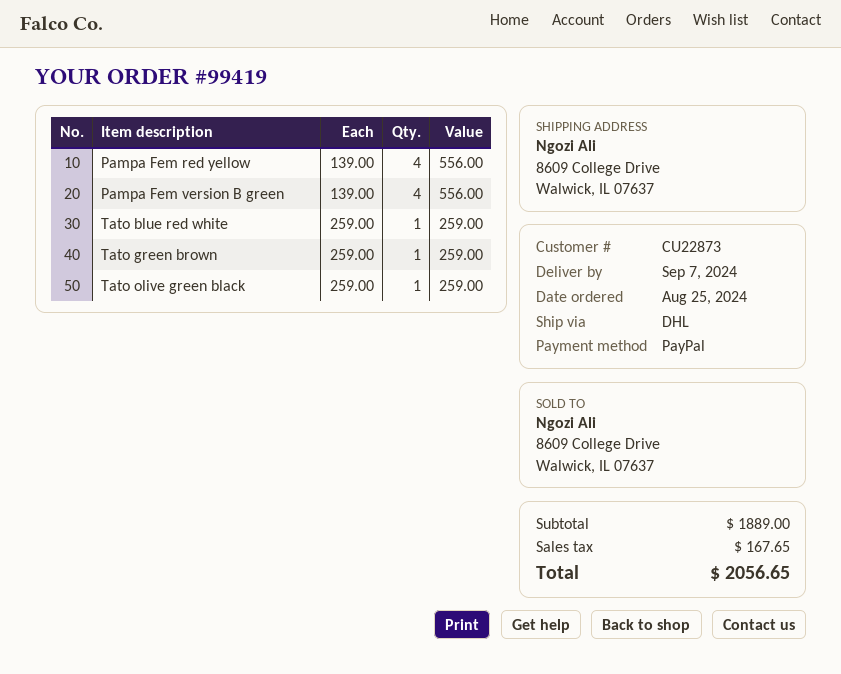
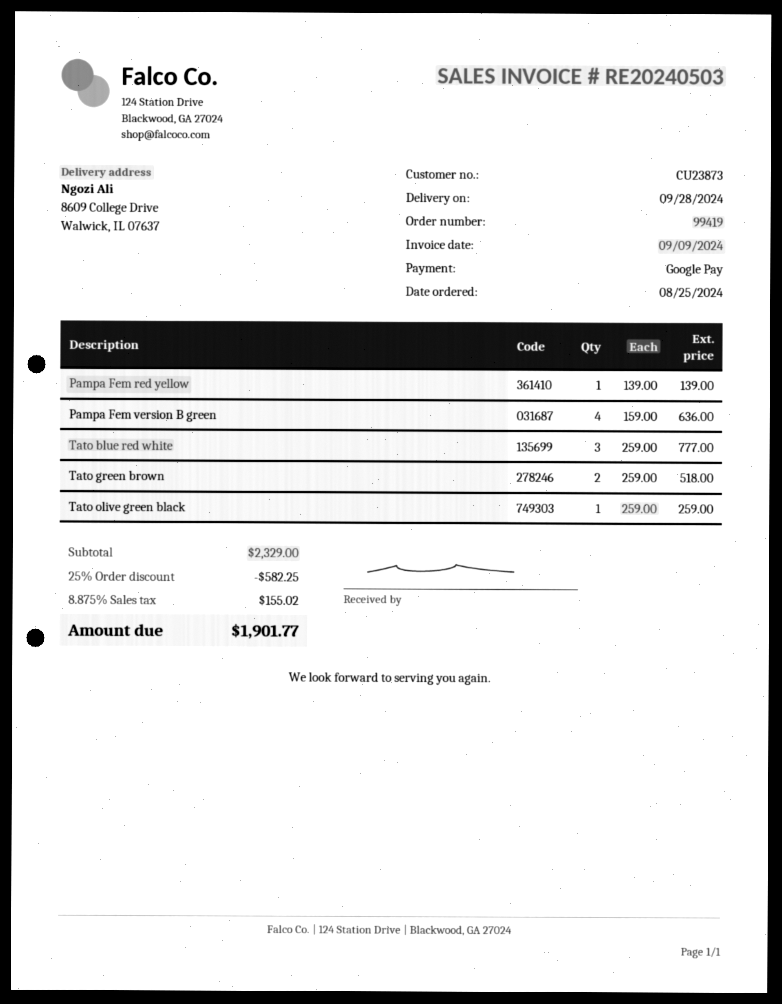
delivery date: 2024-09-07 -> 2024-09-28
customer number: CU22873 -> CU23873
payment method: PayPal -> Google Pay
Pampa Fem red yellow: 4 x 139.00 = 556.00 -> 1 x 139.00 = 139.00
Pampa Fem version B green: 4 x 139.00 = 556.00 -> 4 x 159.00 = 636.00
Tato blue red white: 1 x 259.00 = 259.00 -> 3 x 259.00 = 777.00
Tato green brown: 1 x 259.00 = 259.00 -> 2 x 259.00 = 518.00
subtotal: 1889.00 -> 2329.00
discount: none -> 25% = 582.25
tax: 167.65 -> 155.02
total: 2056.65 -> 1901.77

